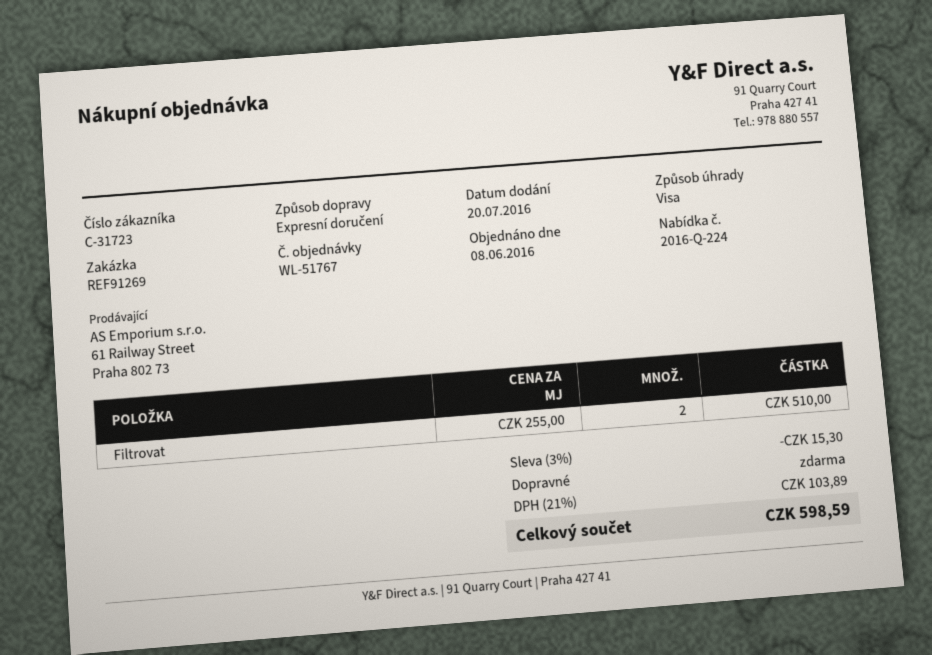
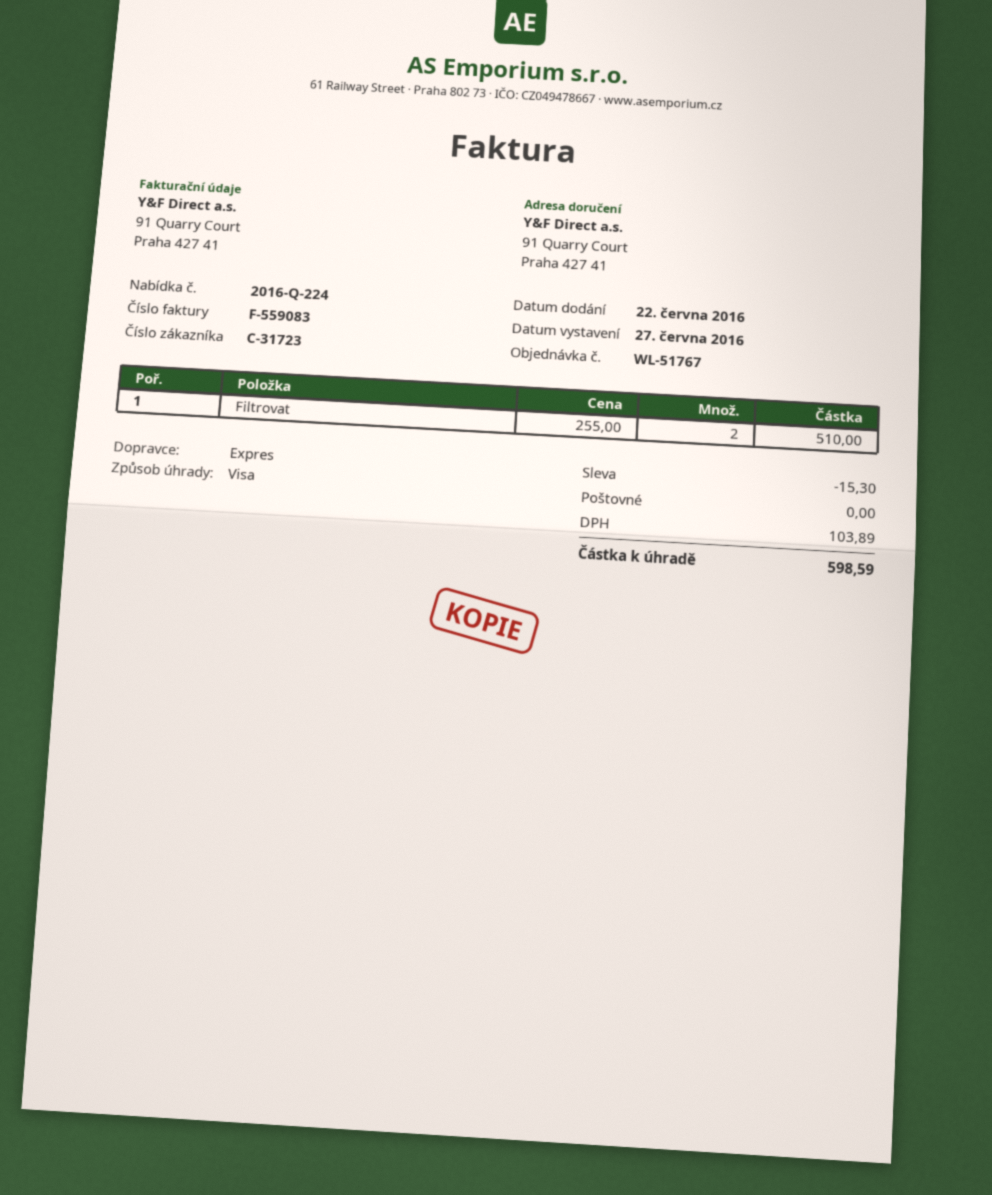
delivery date: 2016-07-20 -> 2016-06-22

